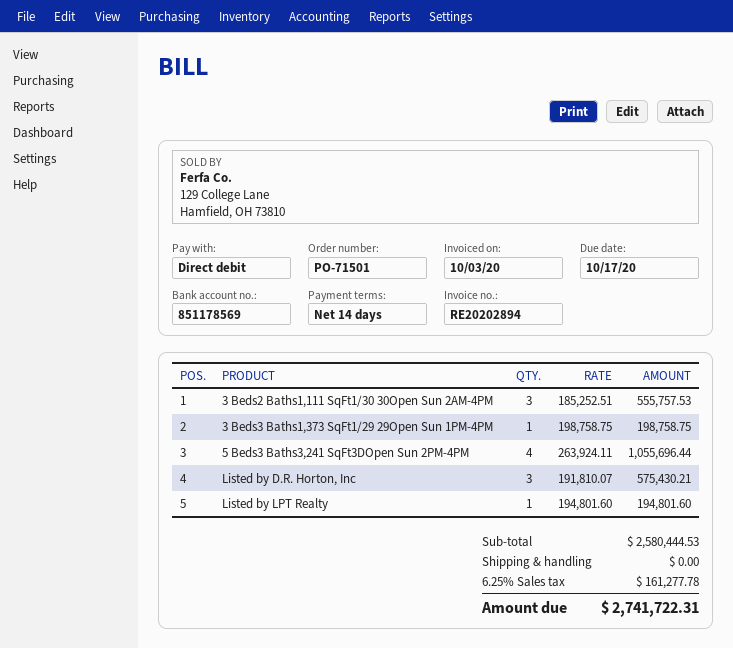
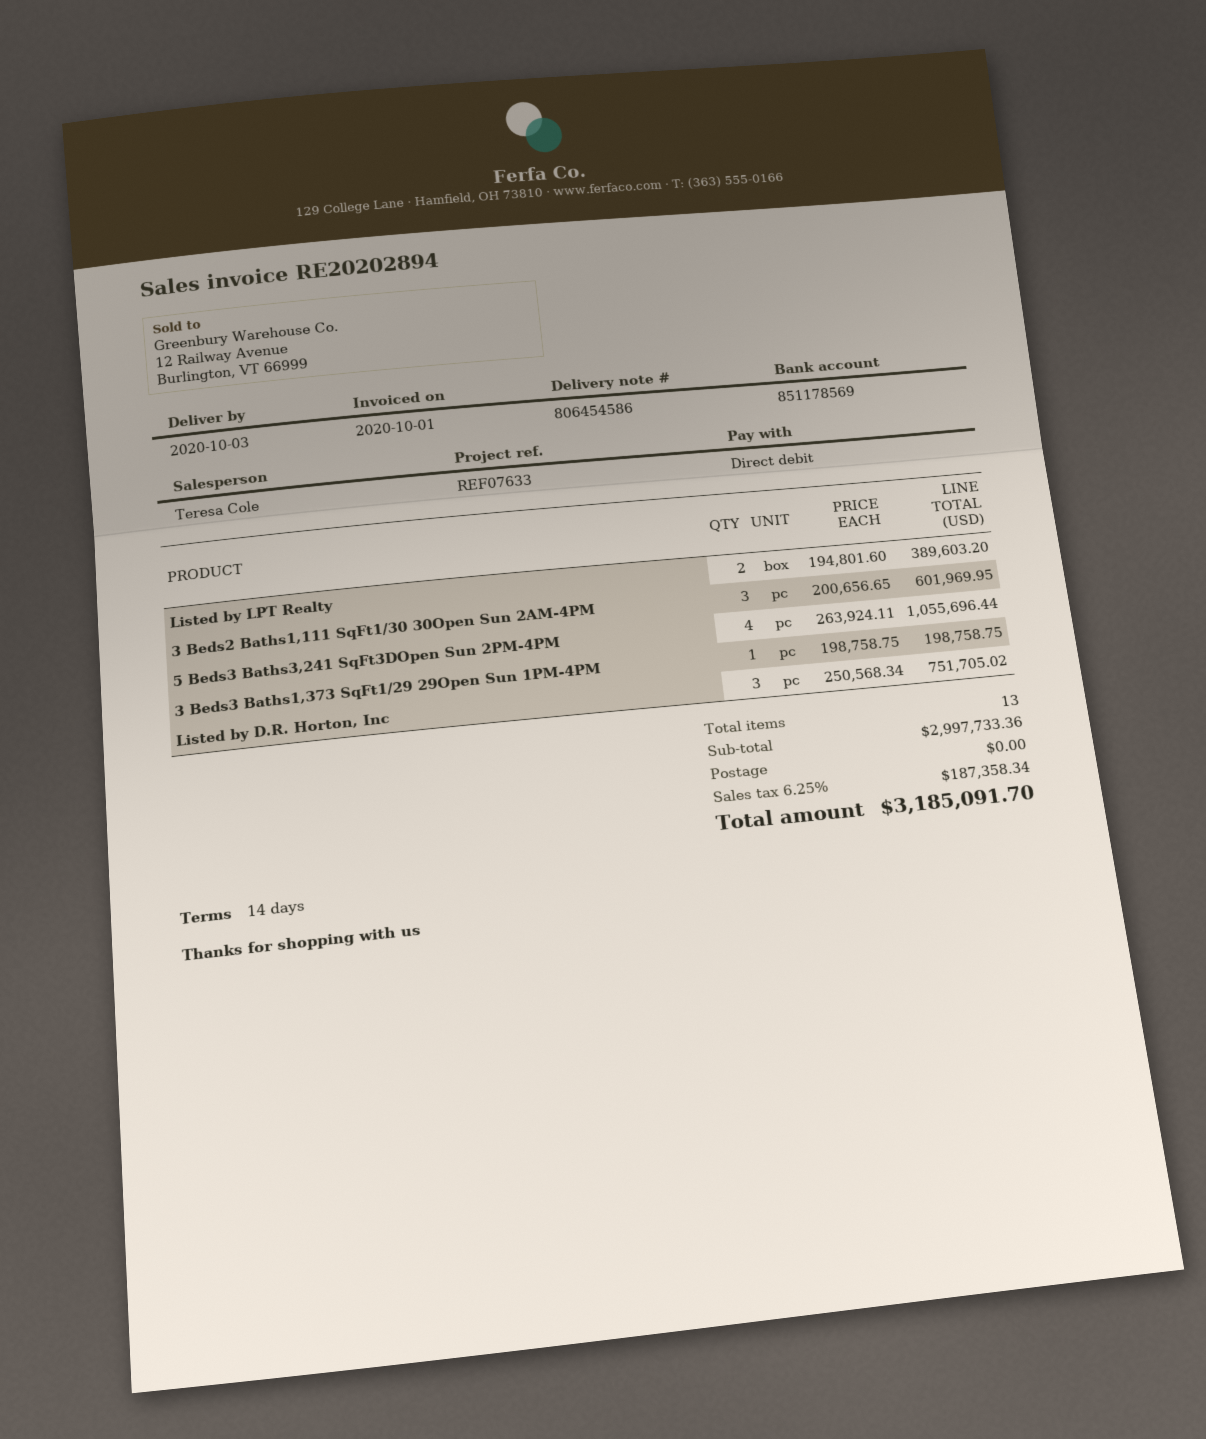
invoice date: 2020-10-03 -> 2020-10-01
3 Beds2 Baths1,111 SqFt1/30 30Open Sun 2AM-4PM: 3 x 185252.51 = 555757.53 -> 3 x 200656.65 = 601969.95
Listed by D.R. Horton, Inc: 3 x 191810.07 = 575430.21 -> 3 x 250568.34 = 751705.02
Listed by LPT Realty: 1 x 194801.60 = 194801.60 -> 2 x 194801.60 = 389603.20
subtotal: 2580444.53 -> 2997733.36
tax: 6.25% = 161277.78 -> 6.25% = 187358.34
total: 2741722.31 -> 3185091.70

